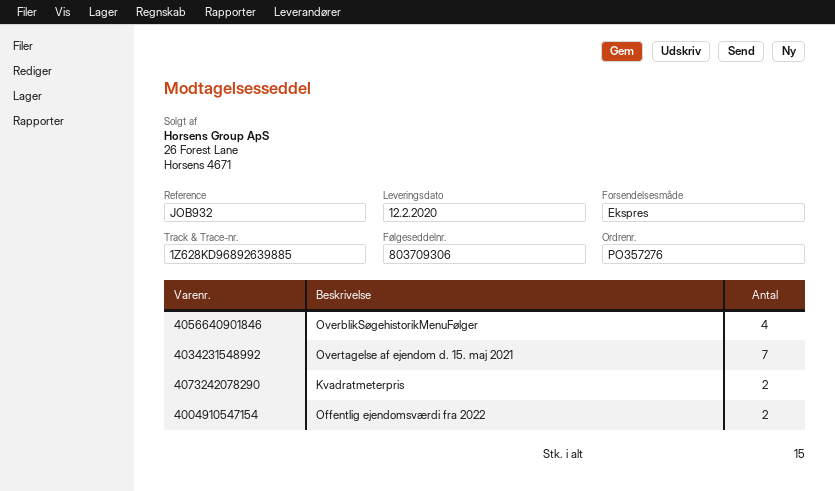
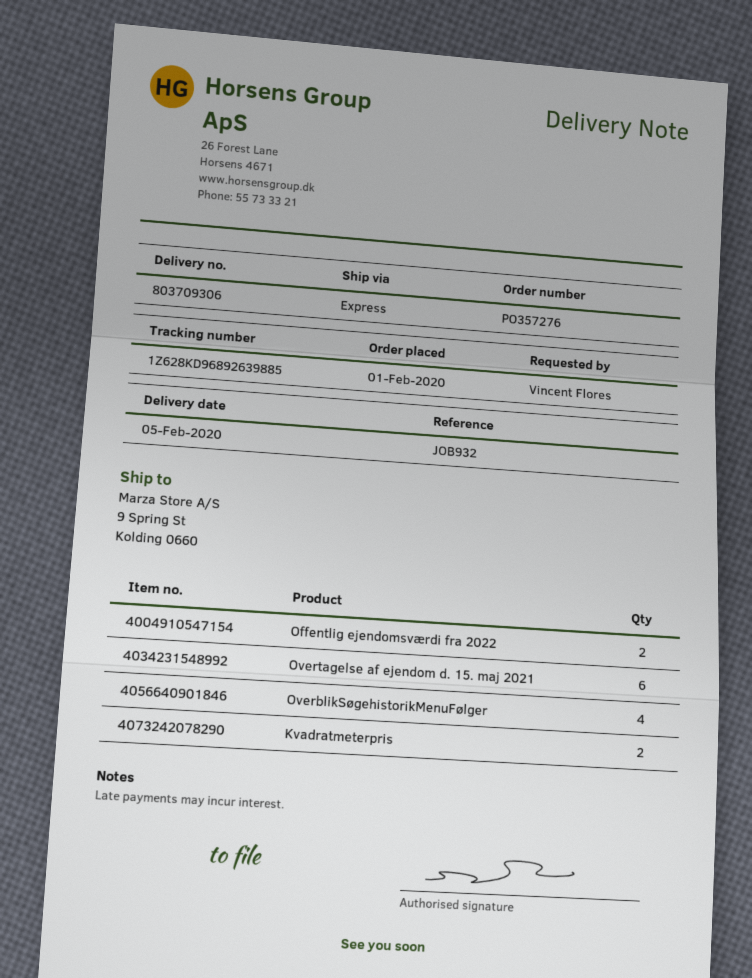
delivery date: 2020-02-12 -> 2020-02-05
Overtagelse af ejendom d. 15. maj 2021: 7 -> 6

